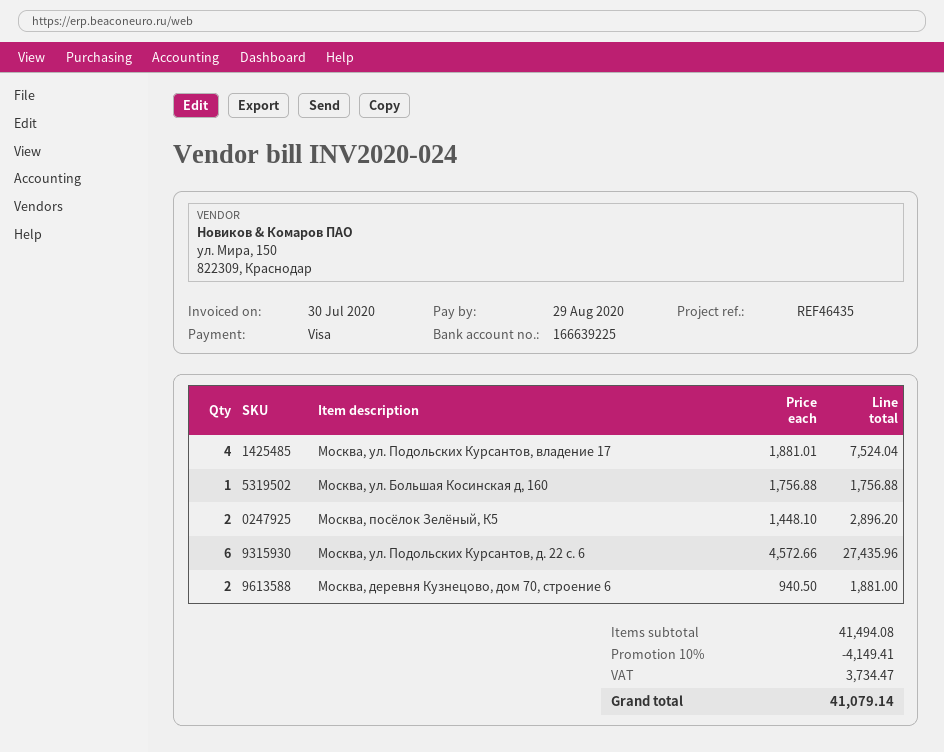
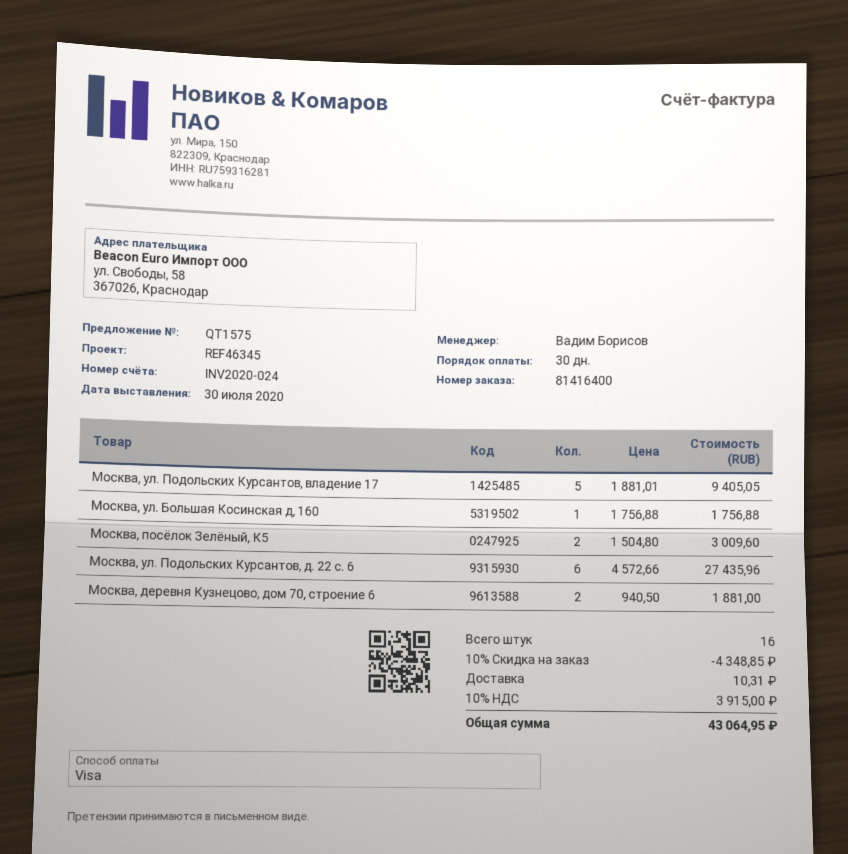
reference: REF46435 -> REF46345
Москва, ул. Подольских Курсантов, владение 17: 4 x 1881.01 = 7524.04 -> 5 x 1881.01 = 9405.05
Москва, посёлок Зелёный, К5: 2 x 1448.10 = 2896.20 -> 2 x 1504.80 = 3009.60
discount: 10% = 4149.41 -> 10% = 4348.85
shipping: none -> 10.31
tax: 3734.47 -> 3915.00
total: 41079.14 -> 43064.95

